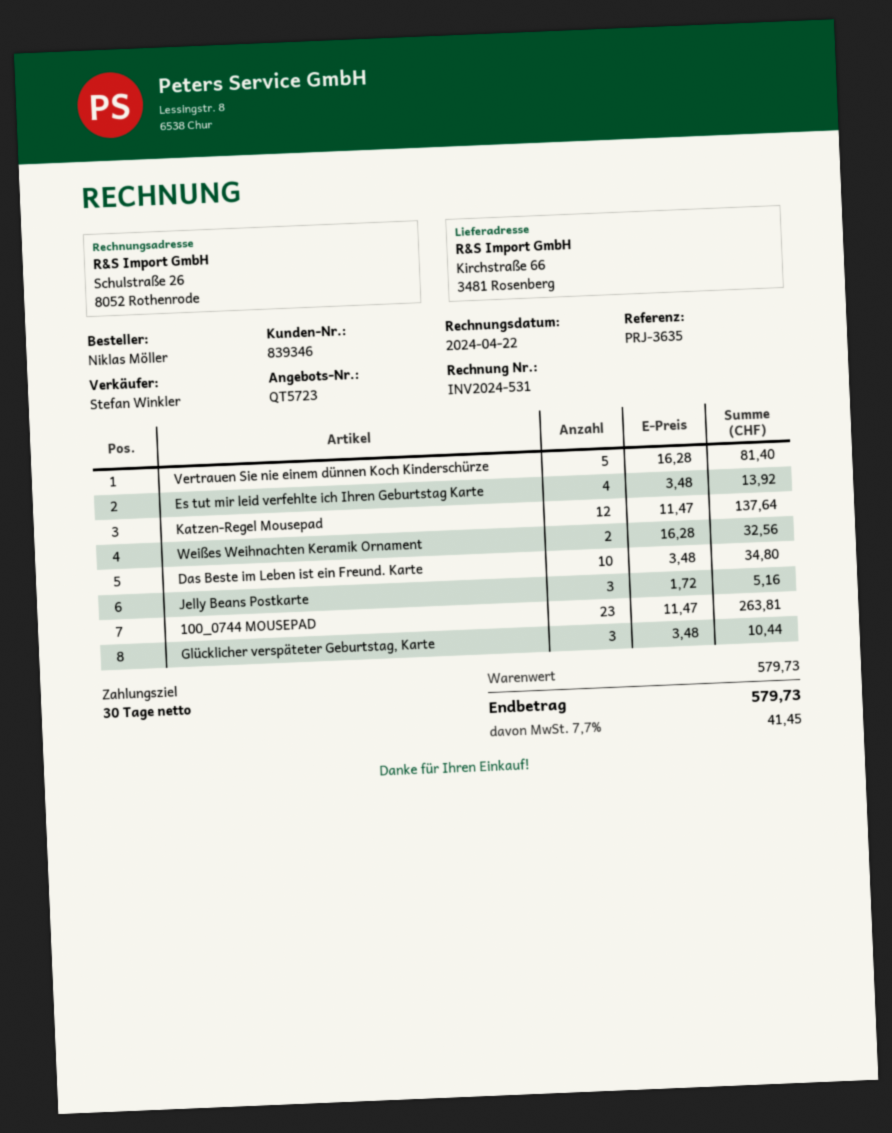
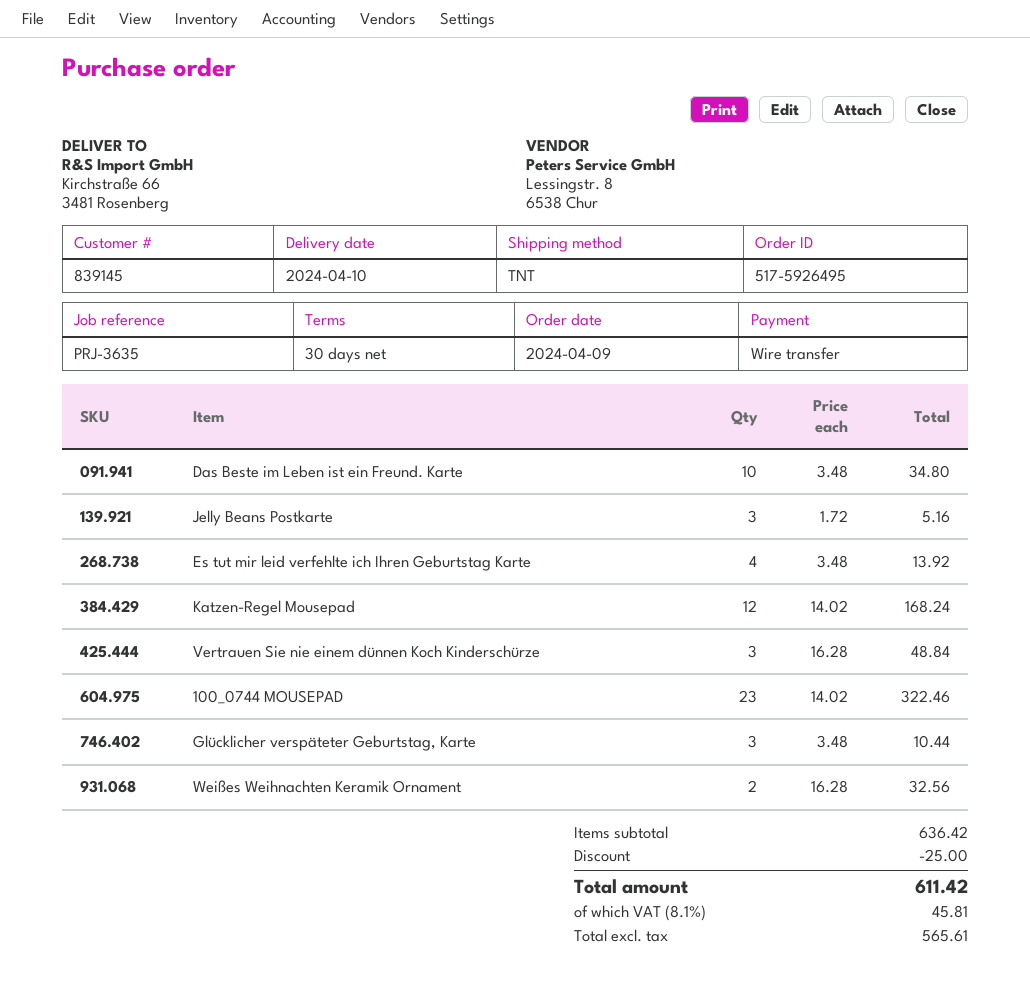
customer number: 839346 -> 839145
Vertrauen Sie nie einem dünnen Koch Kinderschürze: 5 x 16.28 = 81.40 -> 3 x 16.28 = 48.84
Katzen-Regel Mousepad: 12 x 11.47 = 137.64 -> 12 x 14.02 = 168.24
100_0744 MOUSEPAD: 23 x 11.47 = 263.81 -> 23 x 14.02 = 322.46
subtotal: 579.73 -> 636.42
discount: none -> 25.00
tax: 7.7% = 41.45 -> 8.1% = 45.81
total: 579.73 -> 611.42

